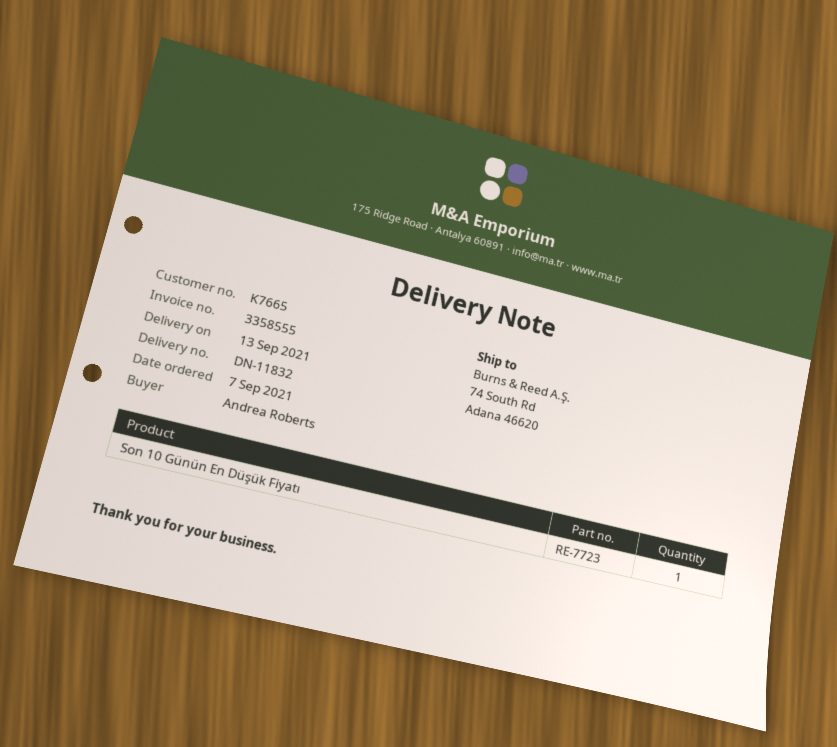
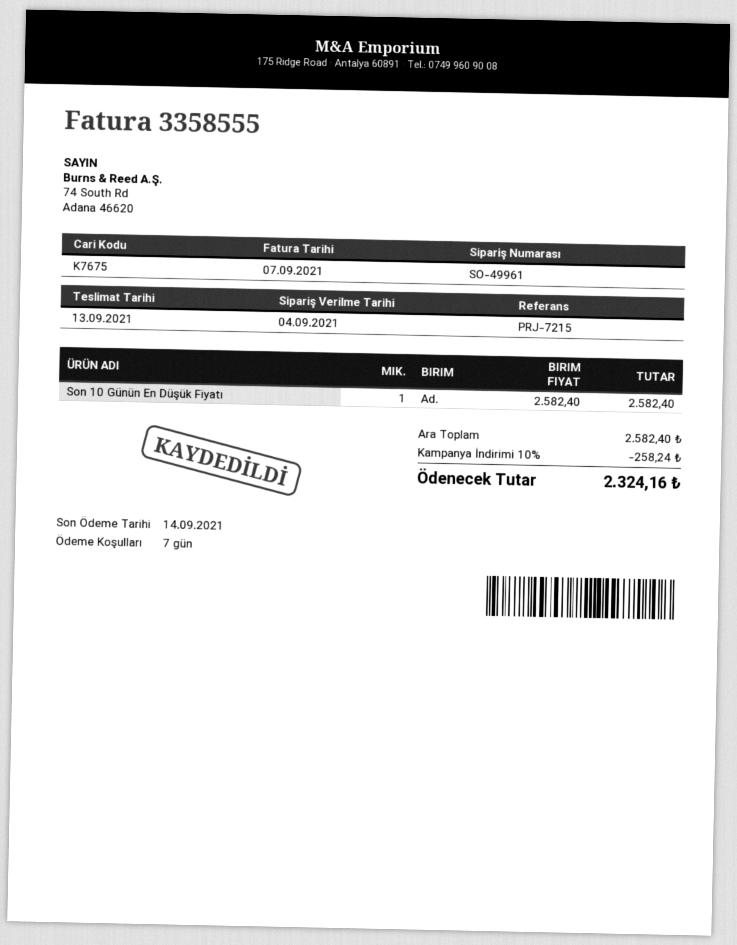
order date: 2021-09-07 -> 2021-09-04
customer number: K7665 -> K7675

